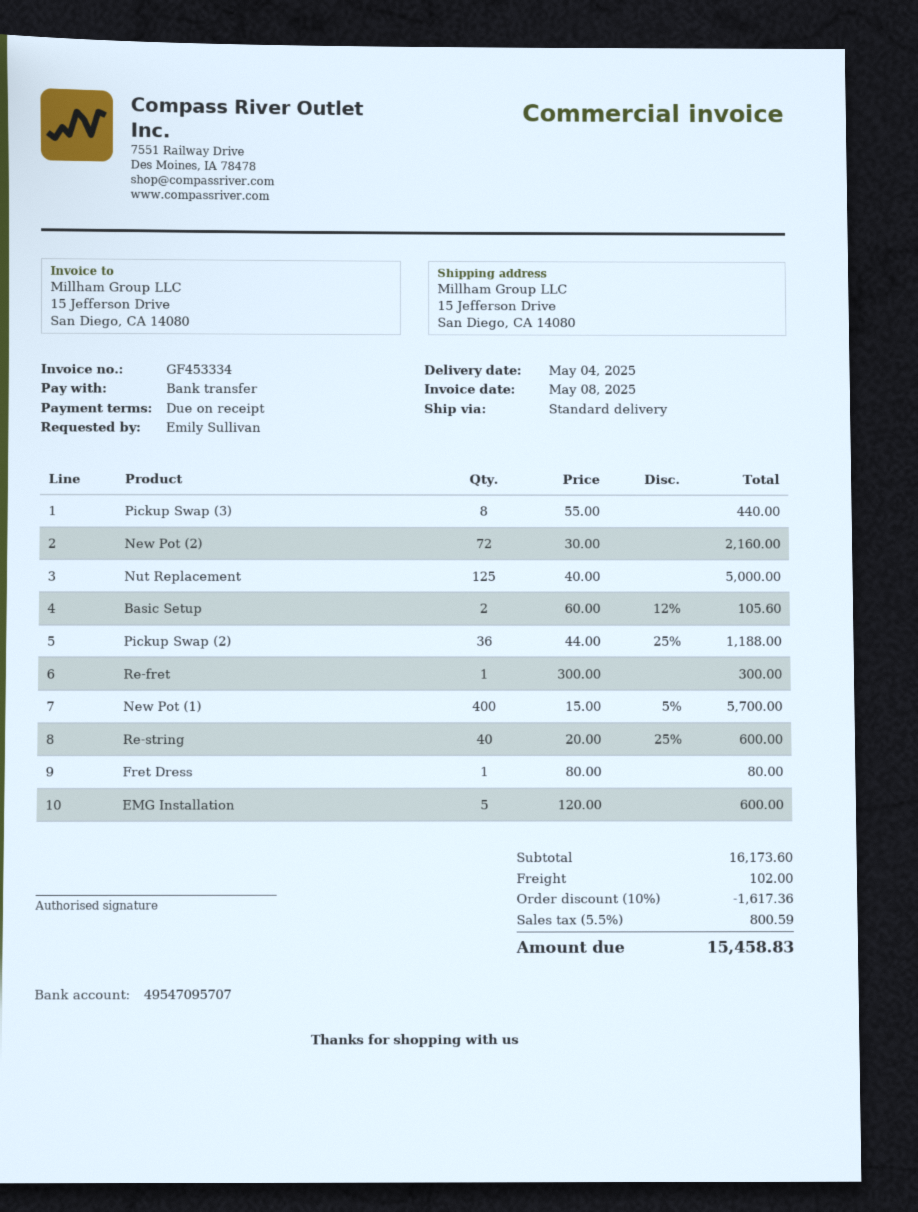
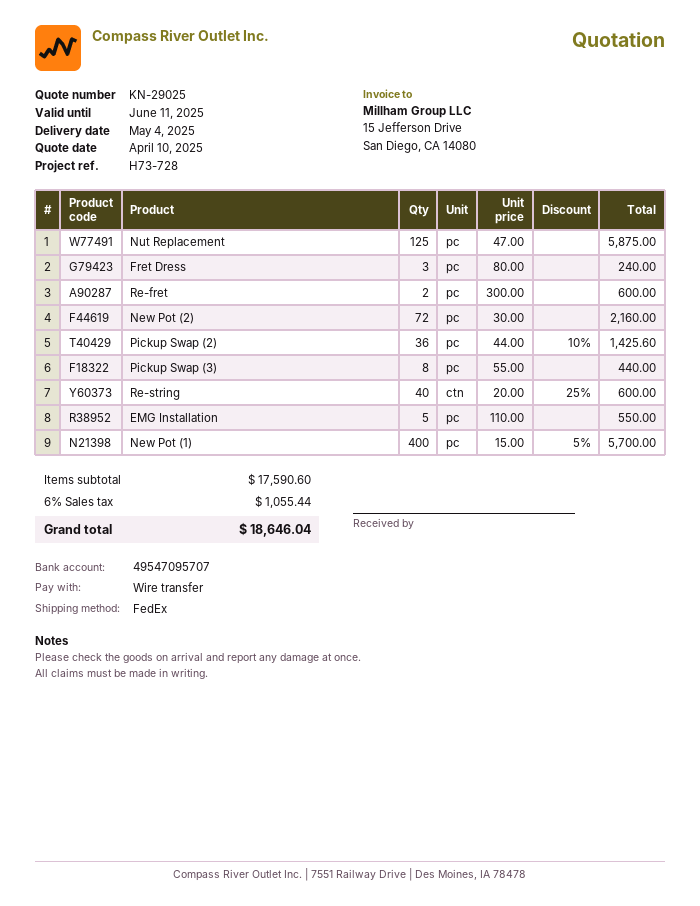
shipping method: standard -> FedEx
Nut Replacement: 125 x 40.00 = 5000.00 -> 125 x 47.00 = 5875.00
Basic Setup: 2 x 60.00 - 12% = 105.60 -> none
Pickup Swap (2): 36 x 44.00 - 25% = 1188.00 -> 36 x 44.00 - 10% = 1425.60
Re-fret: 1 x 300.00 = 300.00 -> 2 x 300.00 = 600.00
Fret Dress: 1 x 80.00 = 80.00 -> 3 x 80.00 = 240.00
EMG Installation: 5 x 120.00 = 600.00 -> 5 x 110.00 = 550.00
subtotal: 16173.60 -> 17590.60
discount: 10% = 1617.36 -> none
shipping: 102.00 -> none
tax: 5.5% = 800.59 -> 6% = 1055.44
total: 15458.83 -> 18646.04

